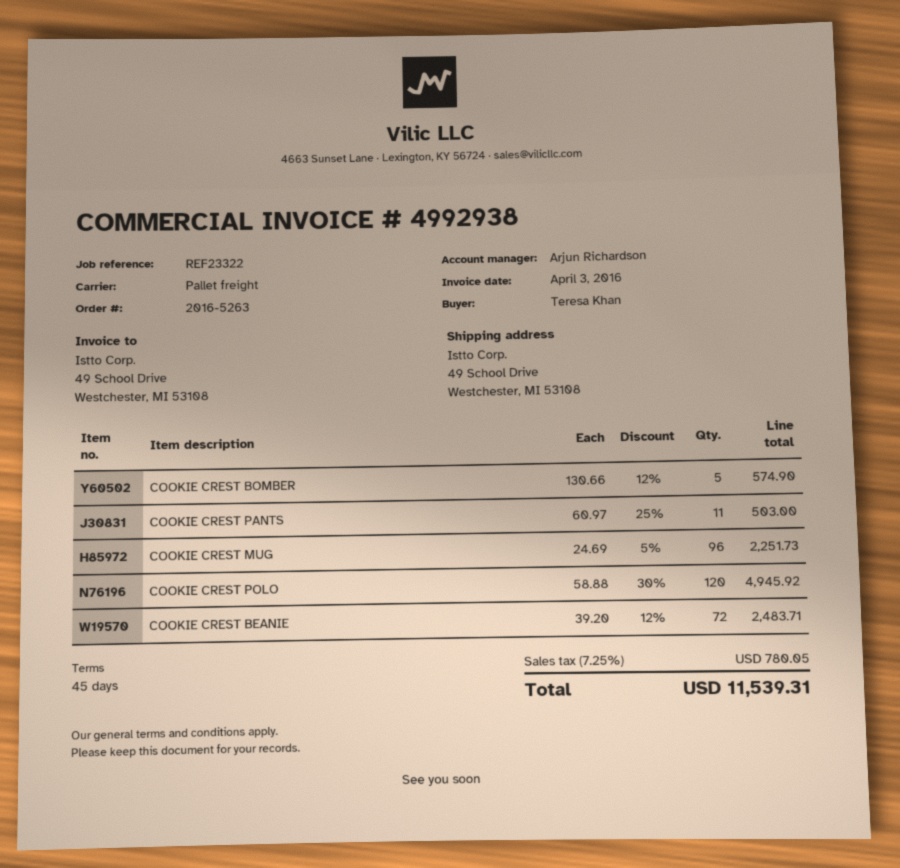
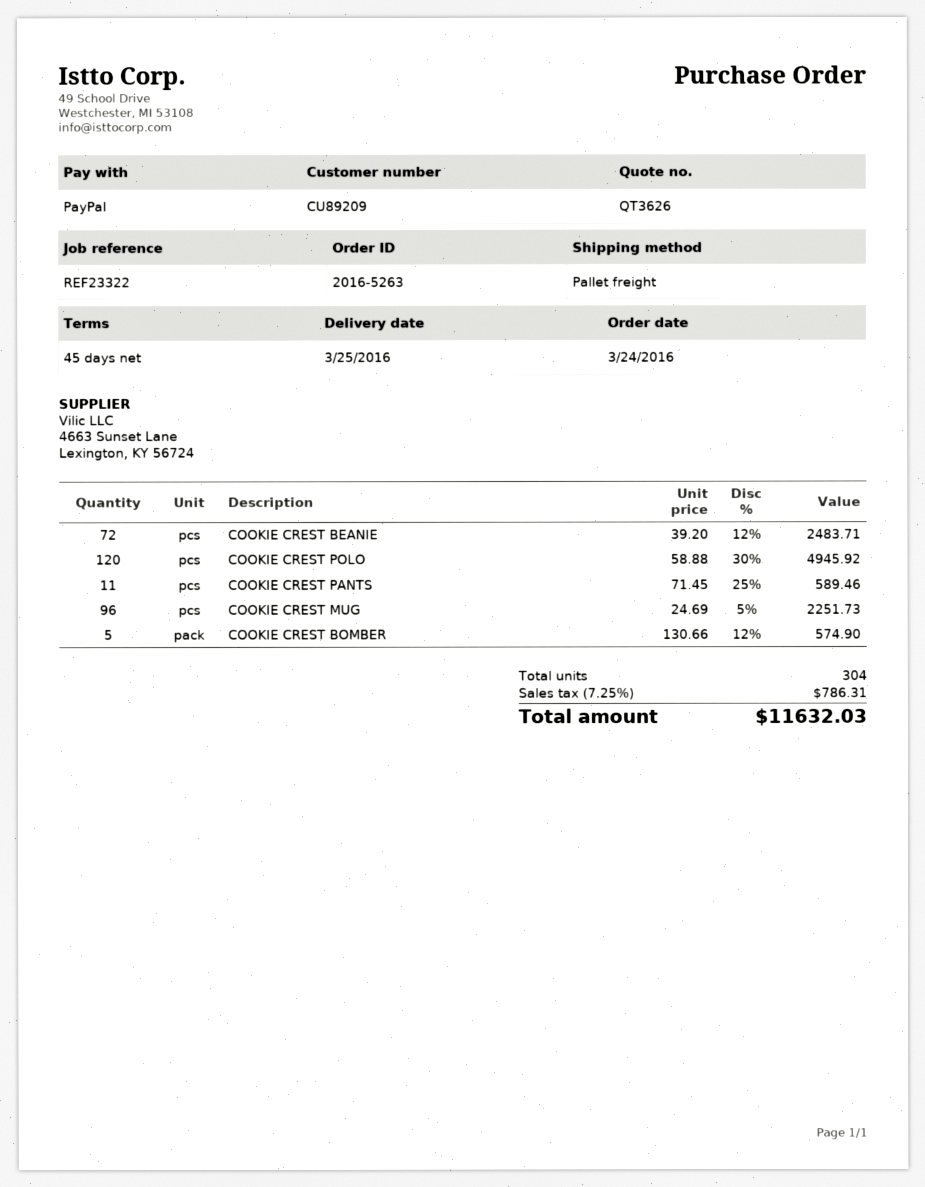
COOKIE CREST PANTS: 11 x 60.97 - 25% = 503.00 -> 11 x 71.45 - 25% = 589.46
tax: 7.25% = 780.05 -> 7.25% = 786.31
total: 11539.31 -> 11632.03

